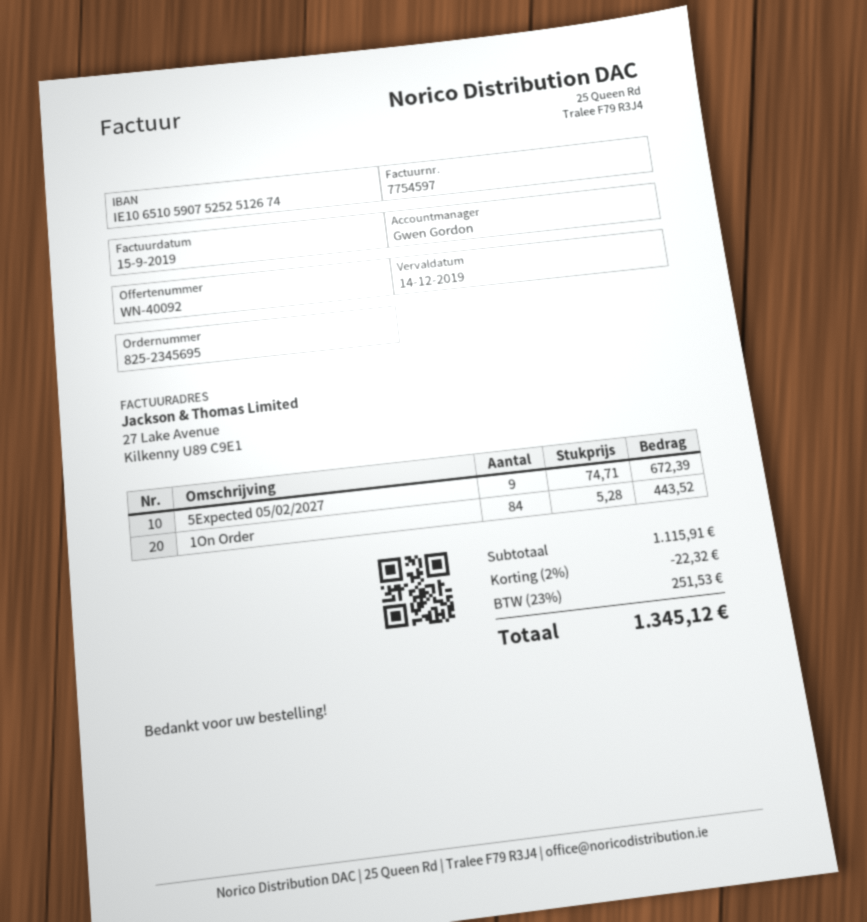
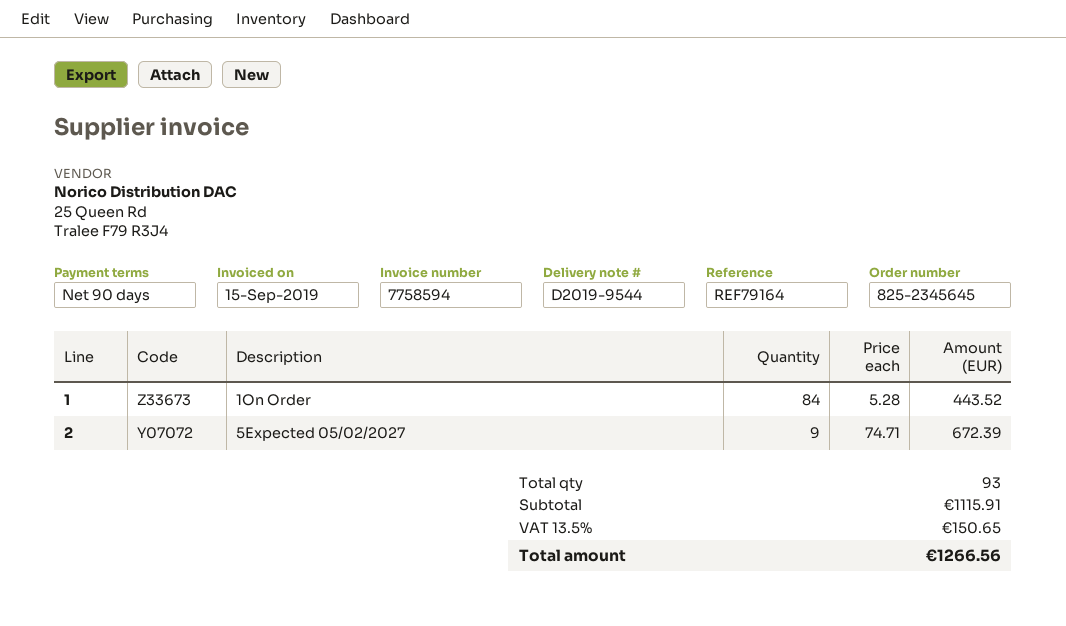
order number: 825-2345695 -> 825-2345645
invoice number: 7754597 -> 7758594
discount: 2% = 22.32 -> none
tax: 23% = 251.53 -> 13.5% = 150.65
total: 1345.12 -> 1266.56

